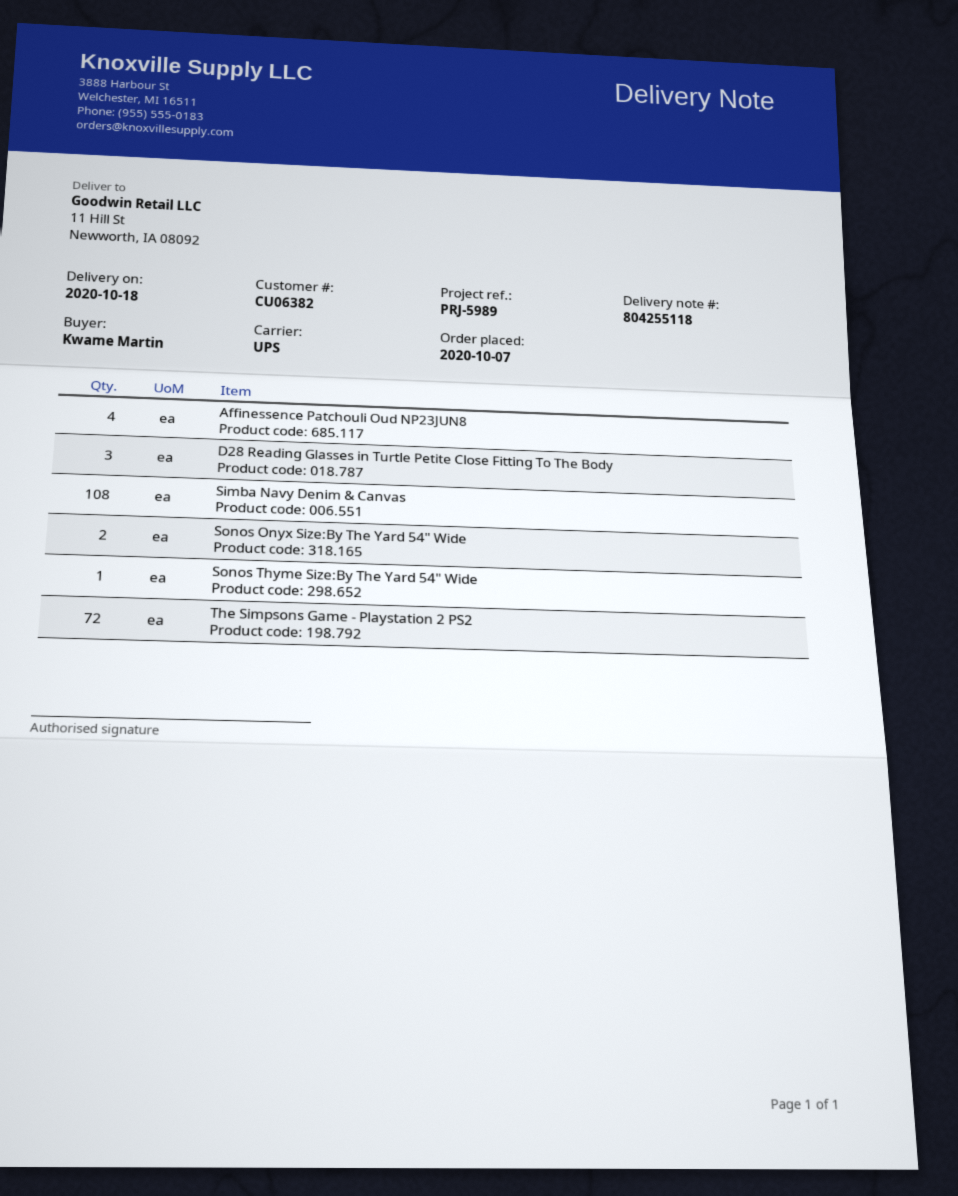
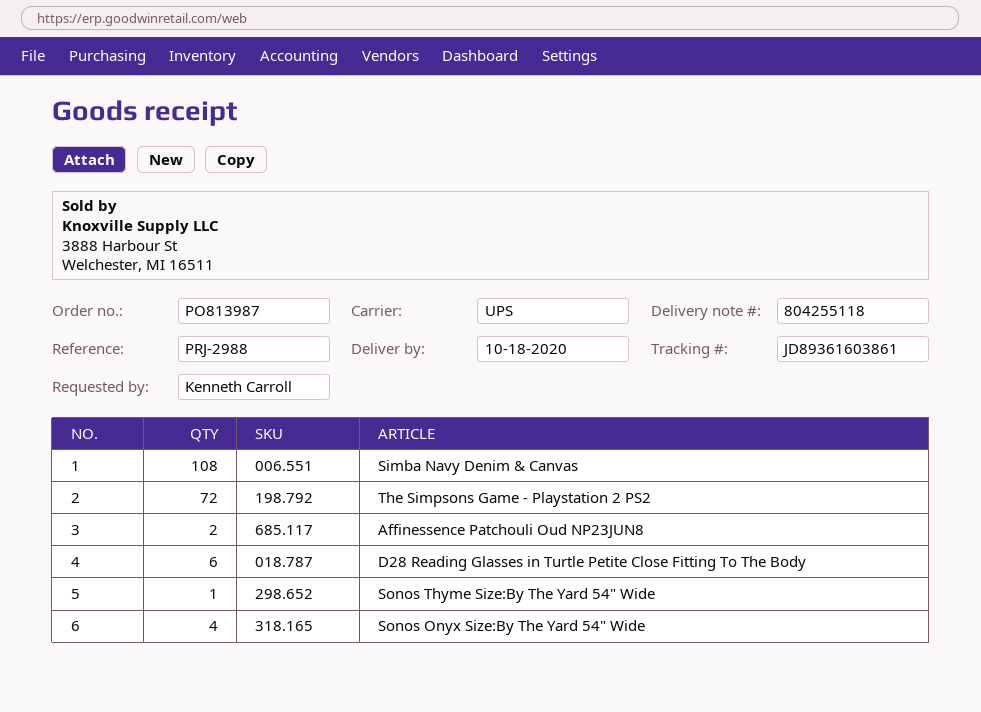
reference: PRJ-5989 -> PRJ-2988
ordered by: Kwame Martin -> Kenneth Carroll
Affinessence Patchouli Oud NP23JUN8: 4 -> 2
D28 Reading Glasses in Turtle Petite Close Fitting To The Body: 3 -> 6
Sonos Onyx Size:By The Yard 54" Wide: 2 -> 4

